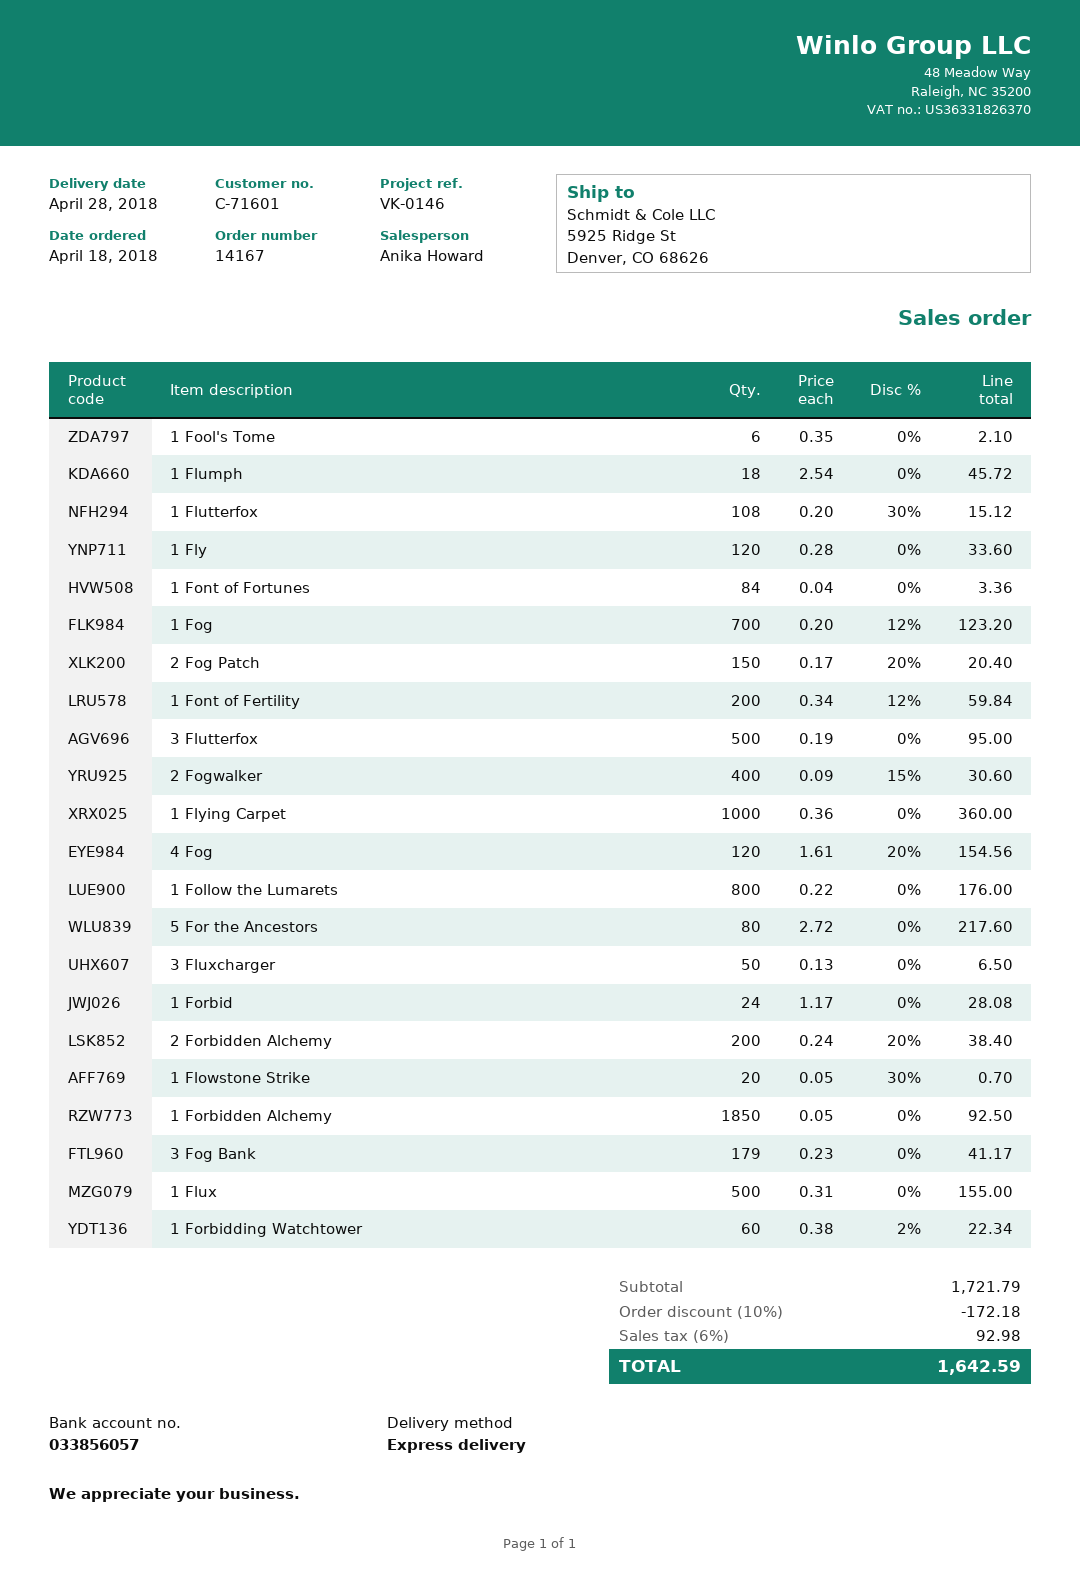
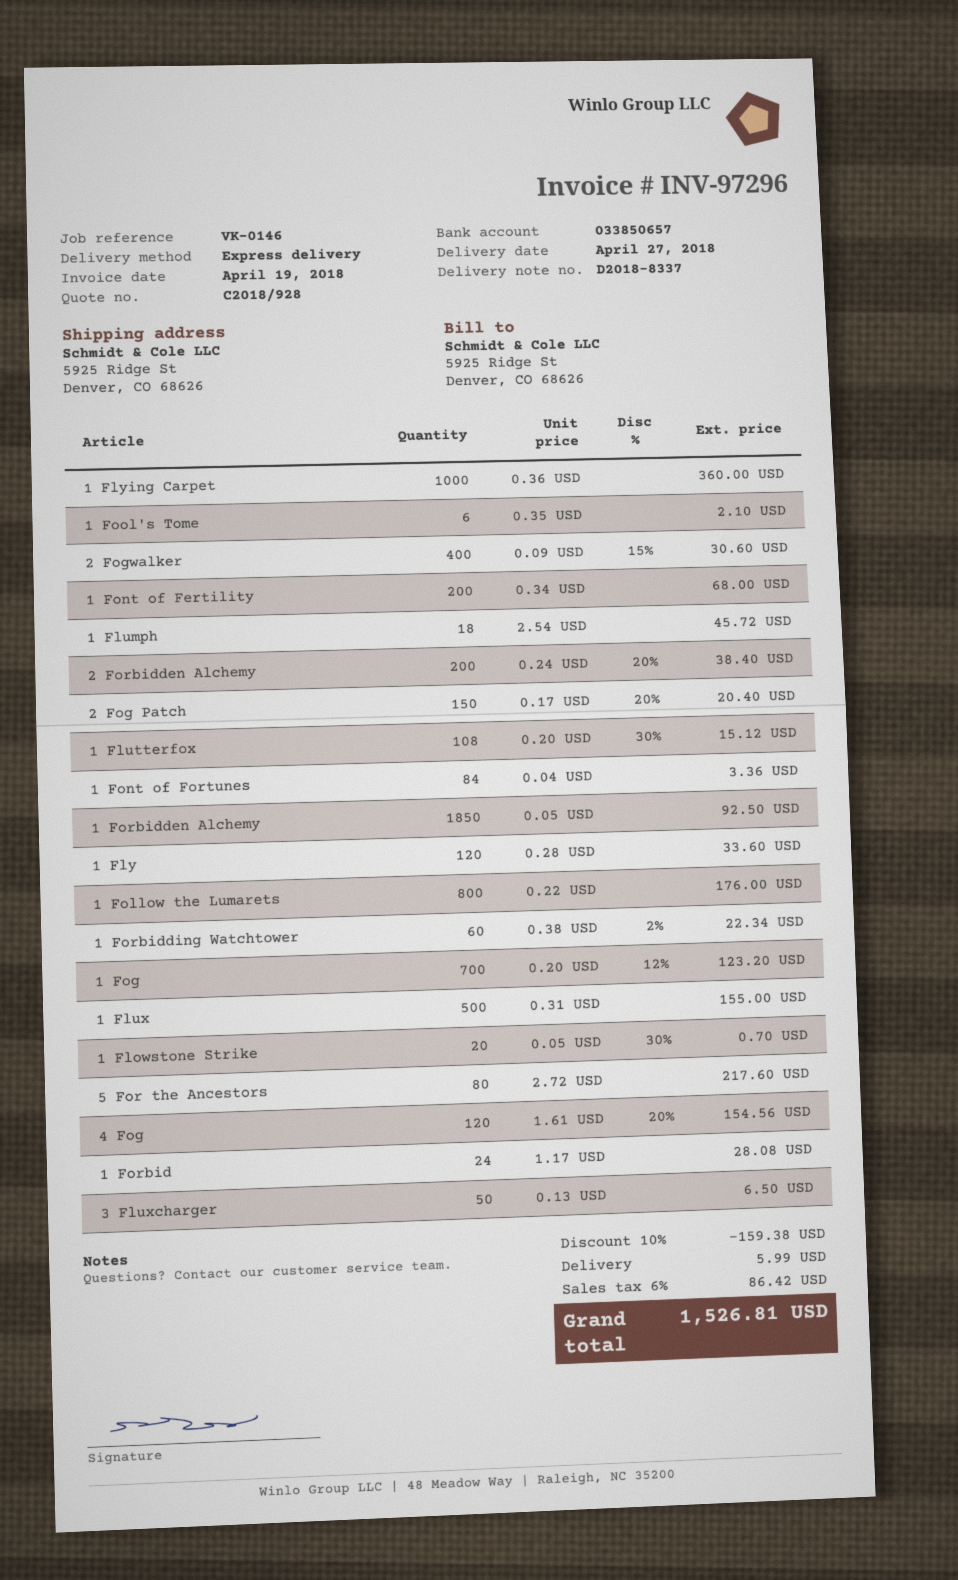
delivery date: 2018-04-28 -> 2018-04-27
bank account: 033856057 -> 033850657
1 Font of Fertility: 200 x 0.34 - 12% = 59.84 -> 200 x 0.34 = 68.00
3 Flutterfox: 500 x 0.19 = 95.00 -> none
3 Fog Bank: 179 x 0.23 = 41.17 -> none
discount: 10% = 172.18 -> 10% = 159.38
shipping: none -> 5.99
tax: 6% = 92.98 -> 6% = 86.42
total: 1642.59 -> 1526.81

